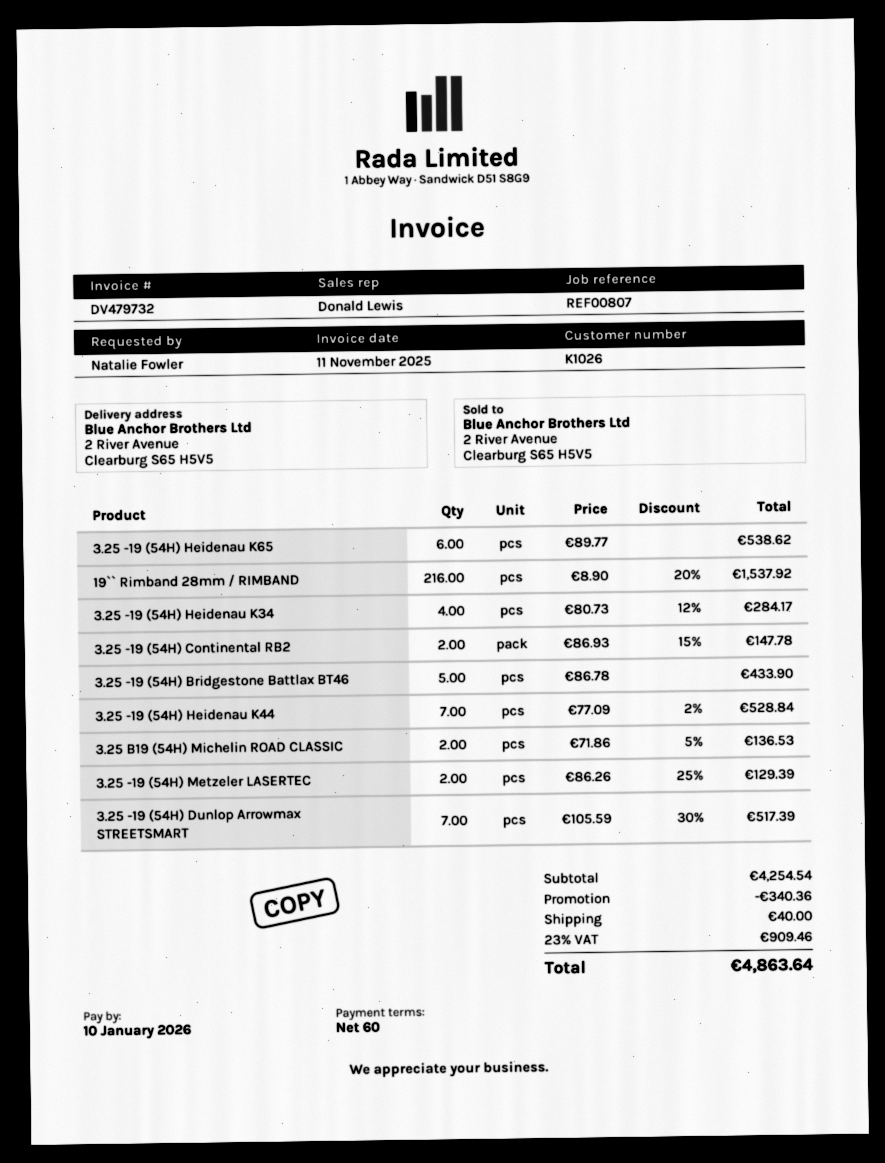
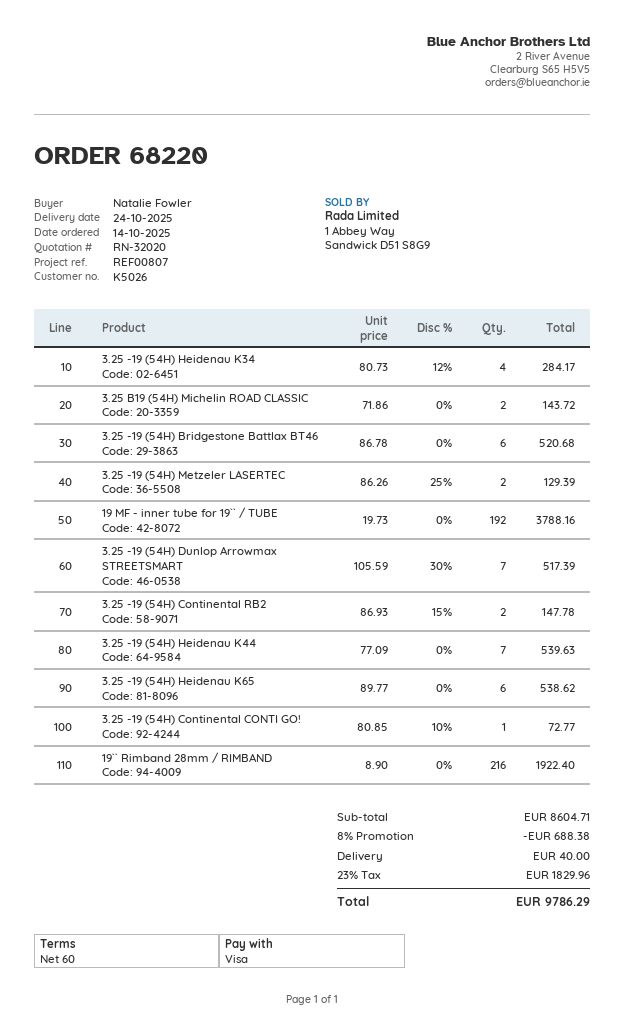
customer number: K1026 -> K5026
19`` Rimband 28mm / RIMBAND: 216 x 8.90 - 20% = 1537.92 -> 216 x 8.90 = 1922.40
3.25 -19 (54H) Bridgestone Battlax BT46: 5 x 86.78 = 433.90 -> 6 x 86.78 = 520.68
3.25 -19 (54H) Heidenau K44: 7 x 77.09 - 2% = 528.84 -> 7 x 77.09 = 539.63
3.25 B19 (54H) Michelin ROAD CLASSIC: 2 x 71.86 - 5% = 136.53 -> 2 x 71.86 = 143.72
19 MF - inner tube for 19`` / TUBE: none -> 192 x 19.73 = 3788.16
3.25 -19 (54H) Continental CONTI GO!: none -> 1 x 80.85 - 10% = 72.77
subtotal: 4254.54 -> 8604.71
discount: 340.36 -> 688.38
tax: 23% = 909.46 -> 23% = 1829.96
total: 4863.64 -> 9786.29

